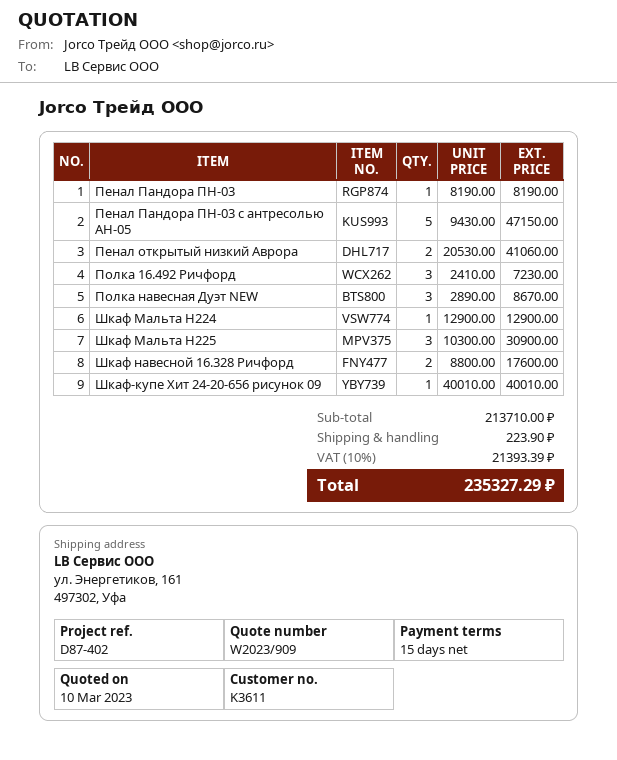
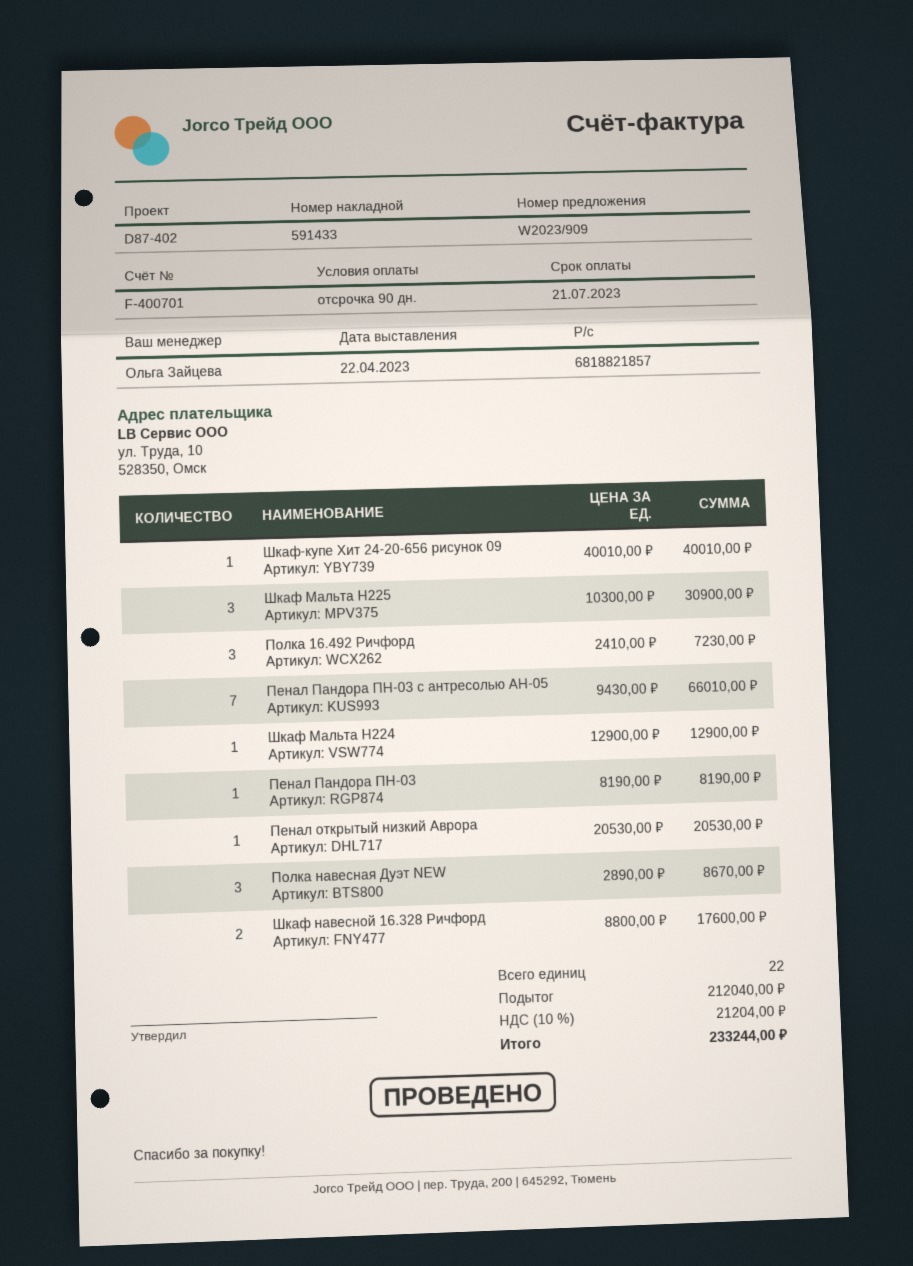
payment terms: 15 days -> 90 days
Пенал Пандора ПН-03 с антресолью АН-05: 5 x 9430.00 = 47150.00 -> 7 x 9430.00 = 66010.00
Пенал открытый низкий Аврора: 2 x 20530.00 = 41060.00 -> 1 x 20530.00 = 20530.00
subtotal: 213710.00 -> 212040.00
shipping: 223.90 -> none
tax: 10% = 21393.39 -> 10% = 21204.00
total: 235327.29 -> 233244.00

